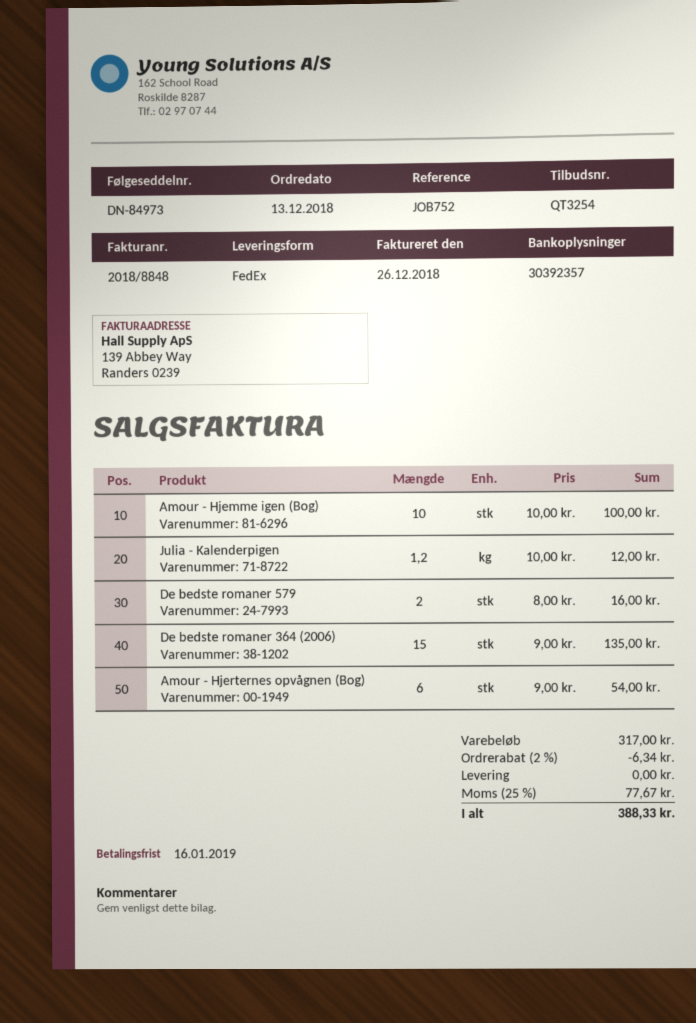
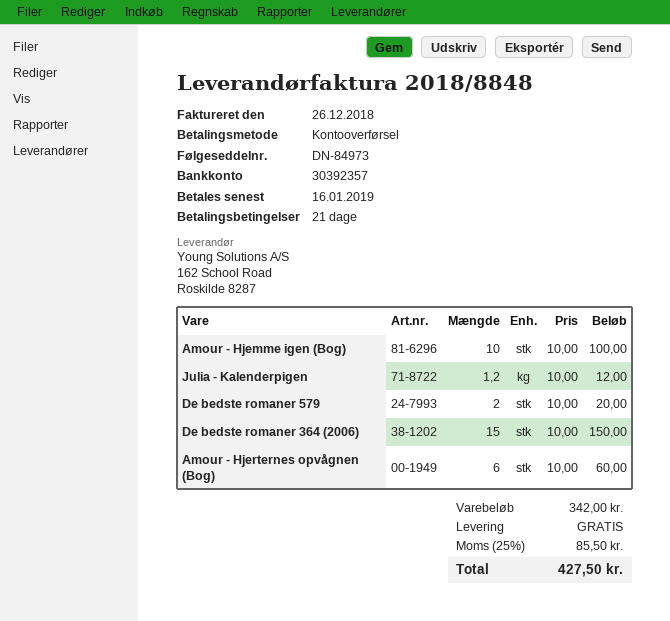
De bedste romaner 579: 2 x 8.00 = 16.00 -> 2 x 10.00 = 20.00
De bedste romaner 364 (2006): 15 x 9.00 = 135.00 -> 15 x 10.00 = 150.00
Amour - Hjerternes opvågnen (Bog): 6 x 9.00 = 54.00 -> 6 x 10.00 = 60.00
subtotal: 317.00 -> 342.00
discount: 2% = 6.34 -> none
tax: 25% = 77.67 -> 25% = 85.50
total: 388.33 -> 427.50

